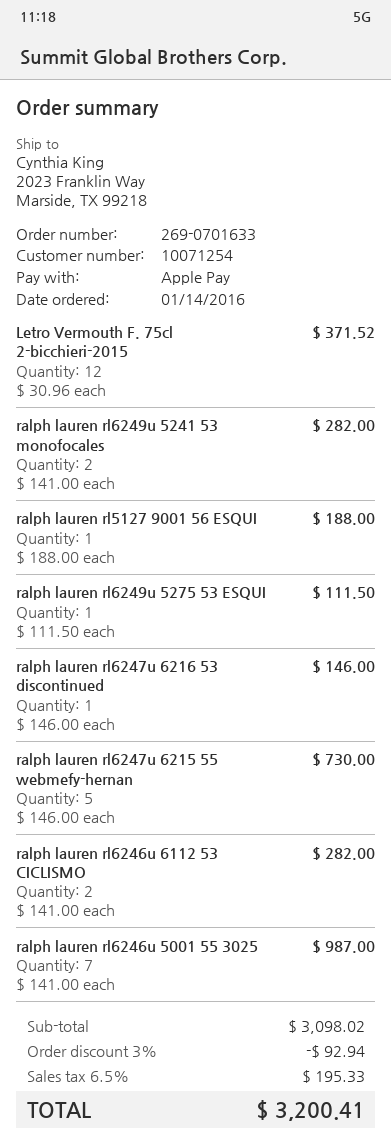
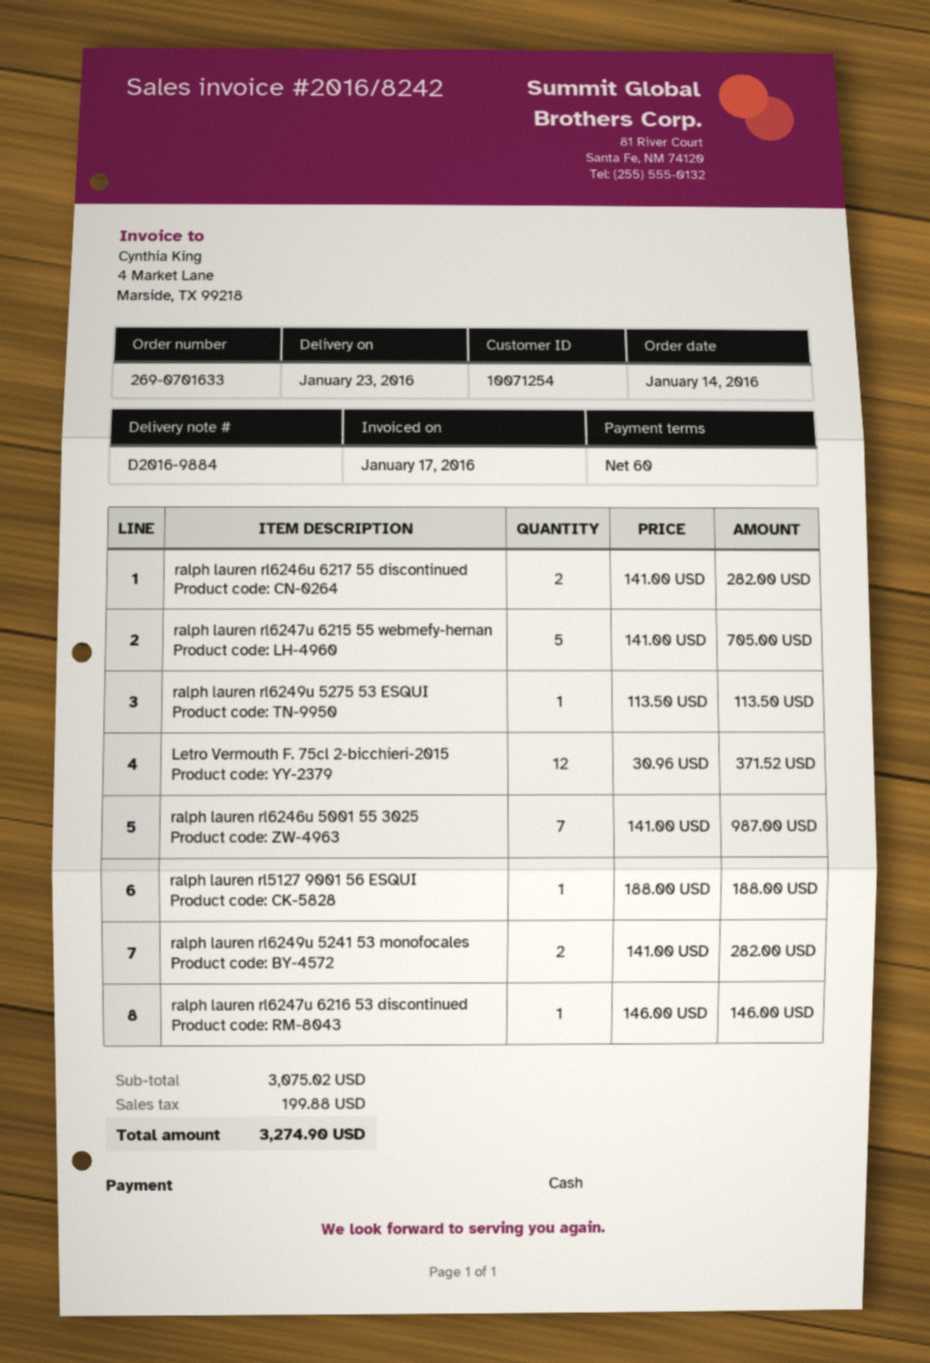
payment method: Apple Pay -> cash
ralph lauren rl6249u 5275 53 ESQUI: 1 x 111.50 = 111.50 -> 1 x 113.50 = 113.50
ralph lauren rl6247u 6215 55 webmefy-hernan: 5 x 146.00 = 730.00 -> 5 x 141.00 = 705.00
ralph lauren rl6246u 6112 53 CICLISMO: 2 x 141.00 = 282.00 -> none
ralph lauren rl6246u 6217 55 discontinued: none -> 2 x 141.00 = 282.00
subtotal: 3098.02 -> 3075.02
discount: 3% = 92.94 -> none
tax: 195.33 -> 199.88
total: 3200.41 -> 3274.90

